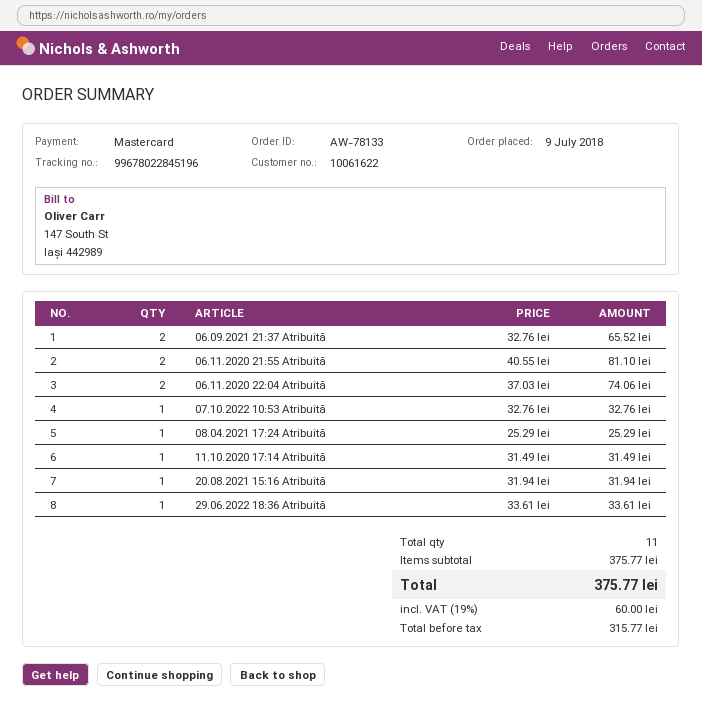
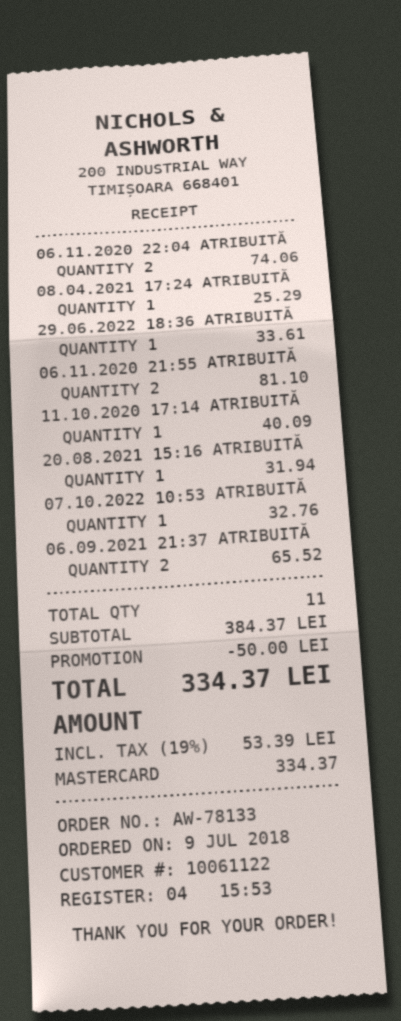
customer number: 10061622 -> 10061122
11.10.2020 17:14 Atribuită: 1 for 31.49 -> 1 for 40.09
subtotal: 375.77 -> 384.37
discount: none -> 50.00
tax: 19% = 60.00 -> 19% = 53.39
total: 375.77 -> 334.37

